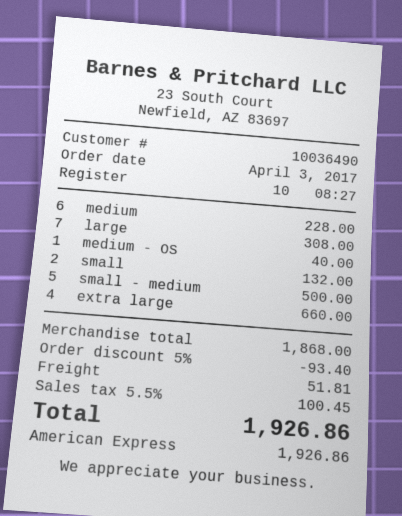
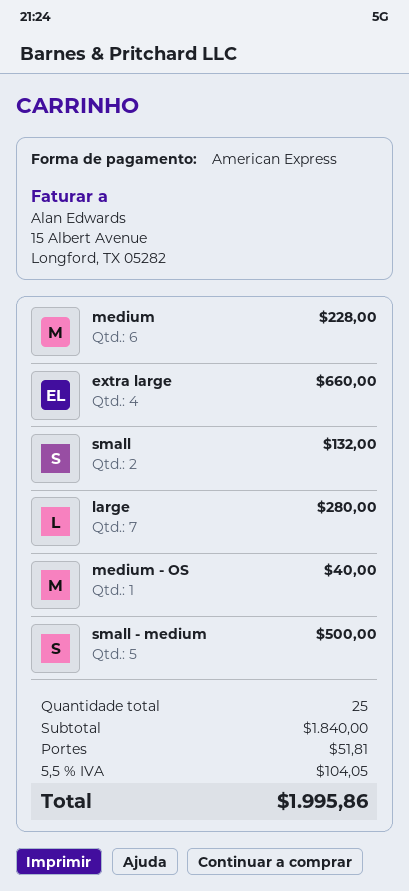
large: 7 for 308.00 -> 7 for 280.00
subtotal: 1868.00 -> 1840.00
discount: 5% = 93.40 -> none
tax: 5.5% = 100.45 -> 5.5% = 104.05
total: 1926.86 -> 1995.86

